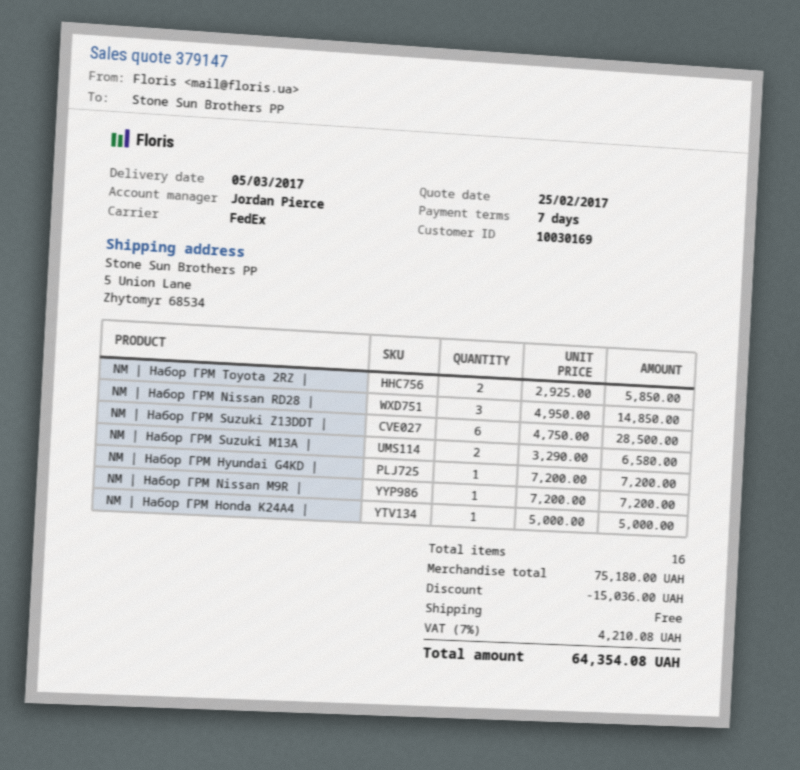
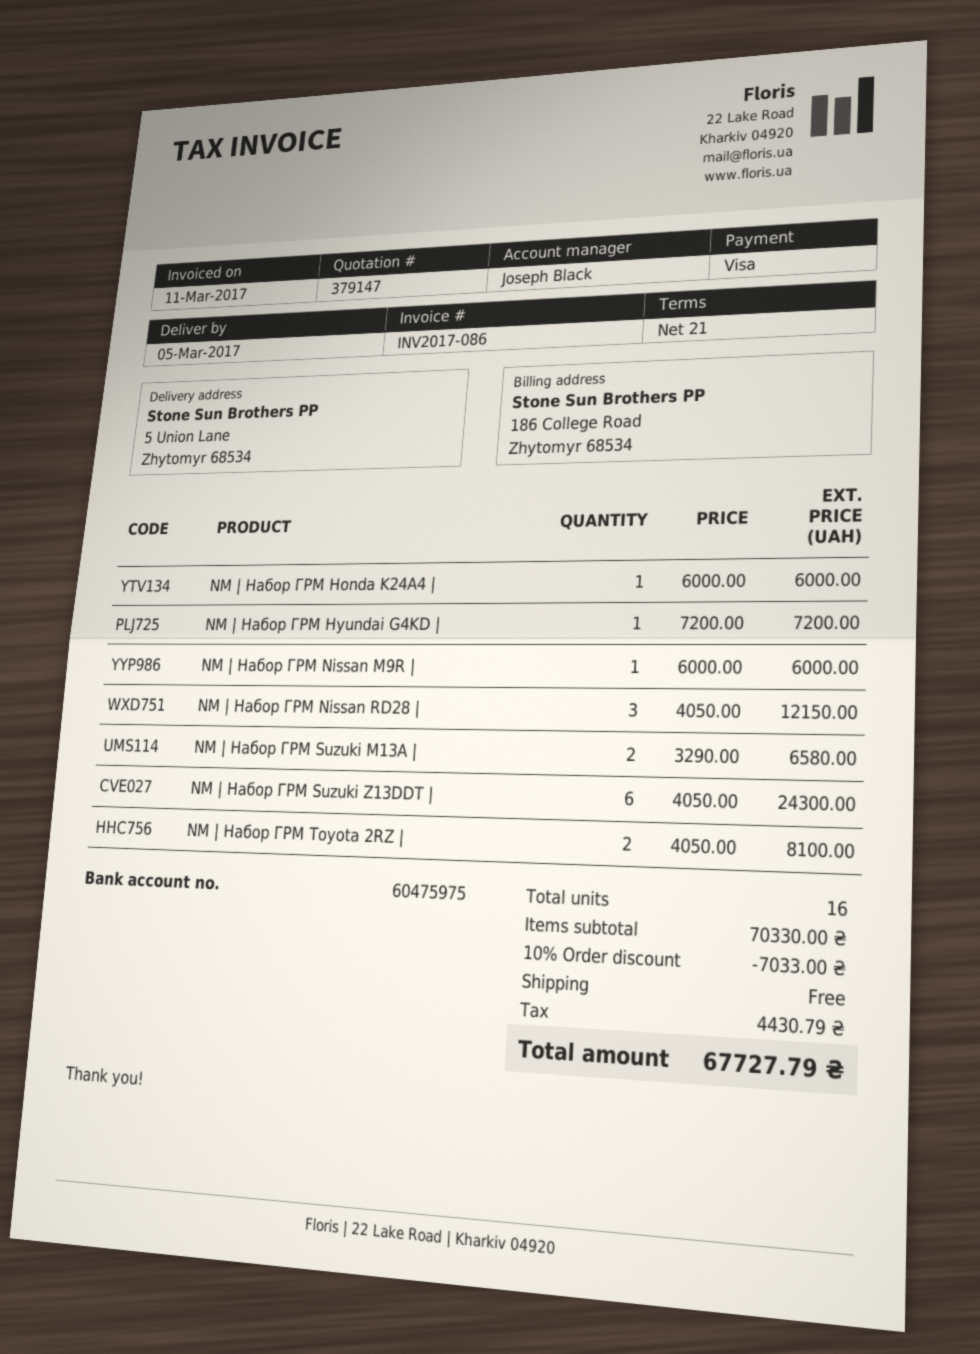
payment terms: 7 days -> 21 days
sales rep: Jordan Pierce -> Joseph Black
NM | Набор ГРМ Toyota 2RZ |: 2 x 2925.00 = 5850.00 -> 2 x 4050.00 = 8100.00
NM | Набор ГРМ Nissan RD28 |: 3 x 4950.00 = 14850.00 -> 3 x 4050.00 = 12150.00
NM | Набор ГРМ Suzuki Z13DDT |: 6 x 4750.00 = 28500.00 -> 6 x 4050.00 = 24300.00
NM | Набор ГРМ Nissan M9R |: 1 x 7200.00 = 7200.00 -> 1 x 6000.00 = 6000.00
NM | Набор ГРМ Honda K24A4 |: 1 x 5000.00 = 5000.00 -> 1 x 6000.00 = 6000.00
subtotal: 75180.00 -> 70330.00
discount: 15036.00 -> 7033.00
tax: 4210.08 -> 4430.79
total: 64354.08 -> 67727.79

